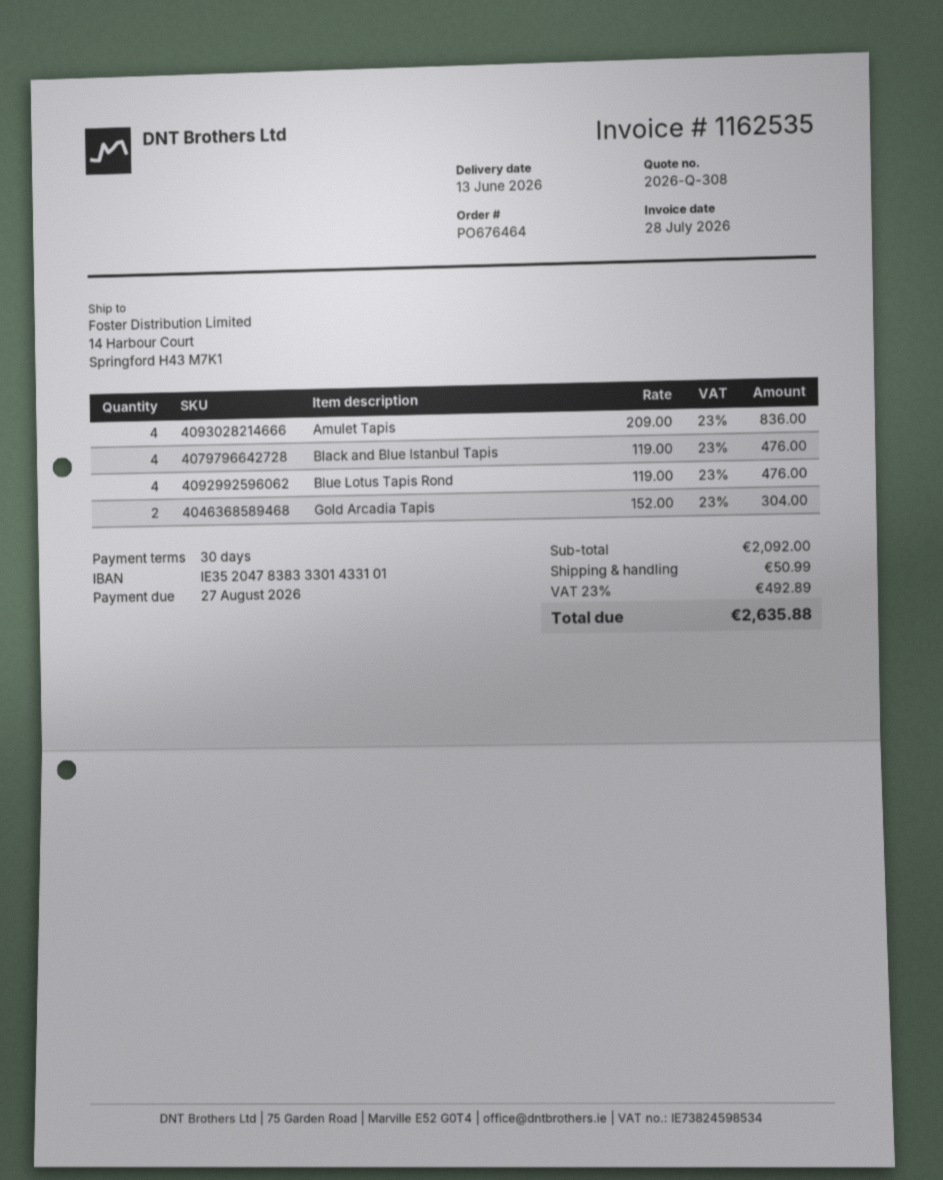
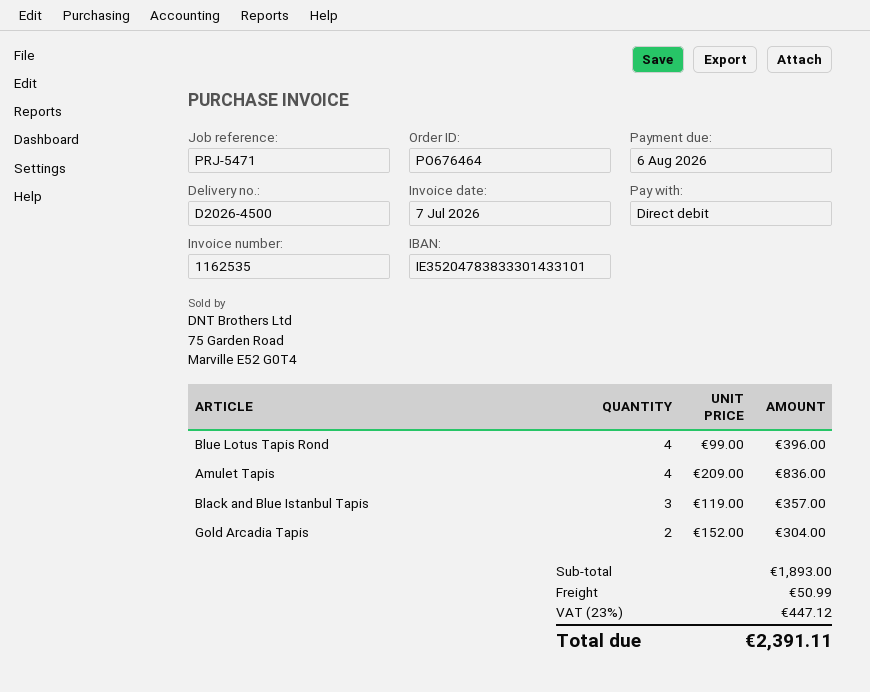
invoice date: 2026-07-28 -> 2026-07-07
due date: 2026-08-27 -> 2026-08-06
Black and Blue Istanbul Tapis: 4 x 119.00 = 476.00 -> 3 x 119.00 = 357.00
Blue Lotus Tapis Rond: 4 x 119.00 = 476.00 -> 4 x 99.00 = 396.00
subtotal: 2092.00 -> 1893.00
tax: 23% = 492.89 -> 23% = 447.12
total: 2635.88 -> 2391.11

